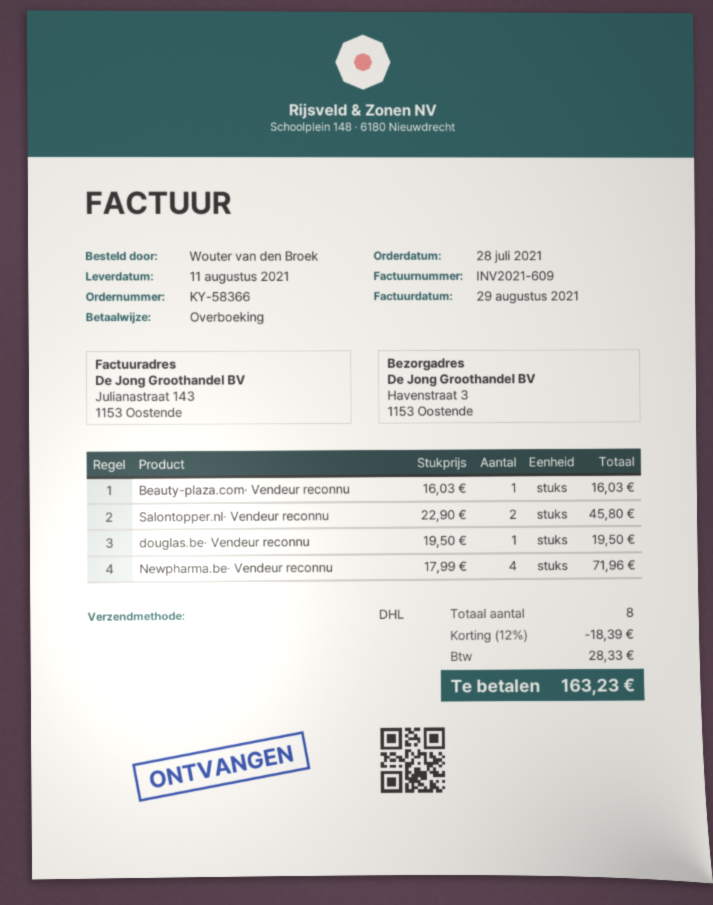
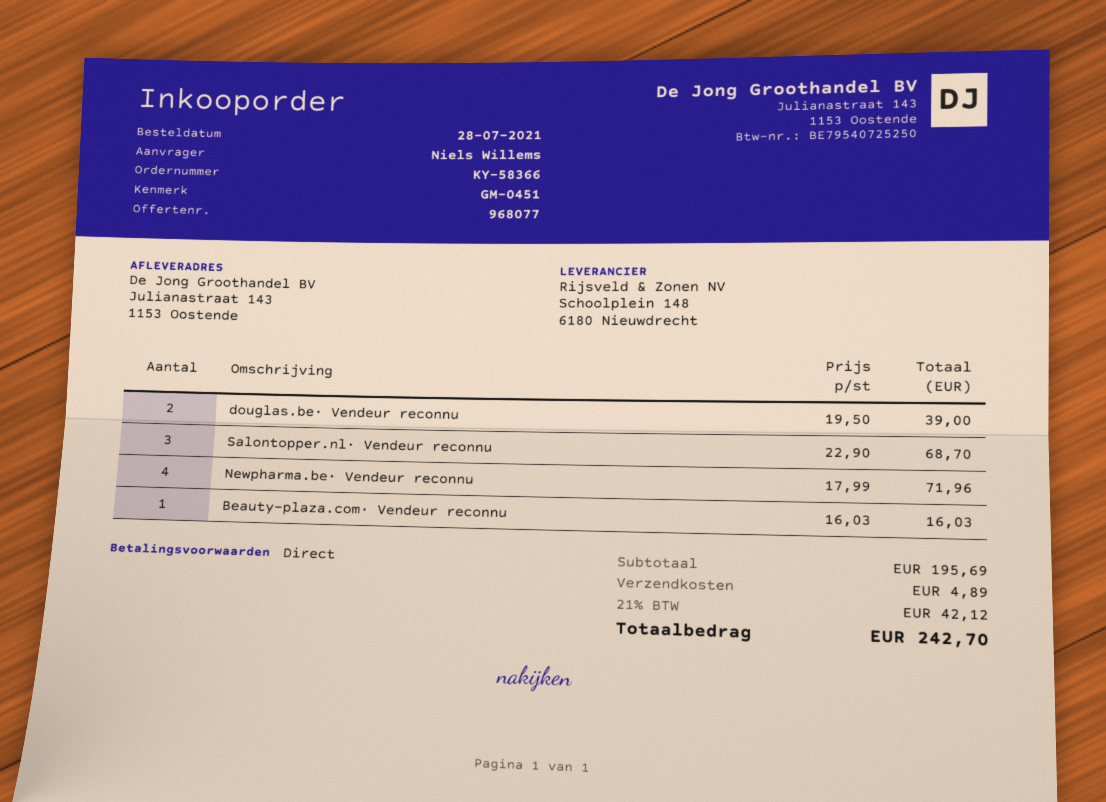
ordered by: Wouter van den Broek -> Niels Willems
ship to: Havenstraat 3, 1153 Oostende -> Julianastraat 143, 1153 Oostende
Salontopper.nl· Vendeur reconnu: 2 x 22.90 = 45.80 -> 3 x 22.90 = 68.70
douglas.be· Vendeur reconnu: 1 x 19.50 = 19.50 -> 2 x 19.50 = 39.00
discount: 12% = 18.39 -> none
shipping: none -> 4.89
tax: 28.33 -> 42.12
total: 163.23 -> 242.70

